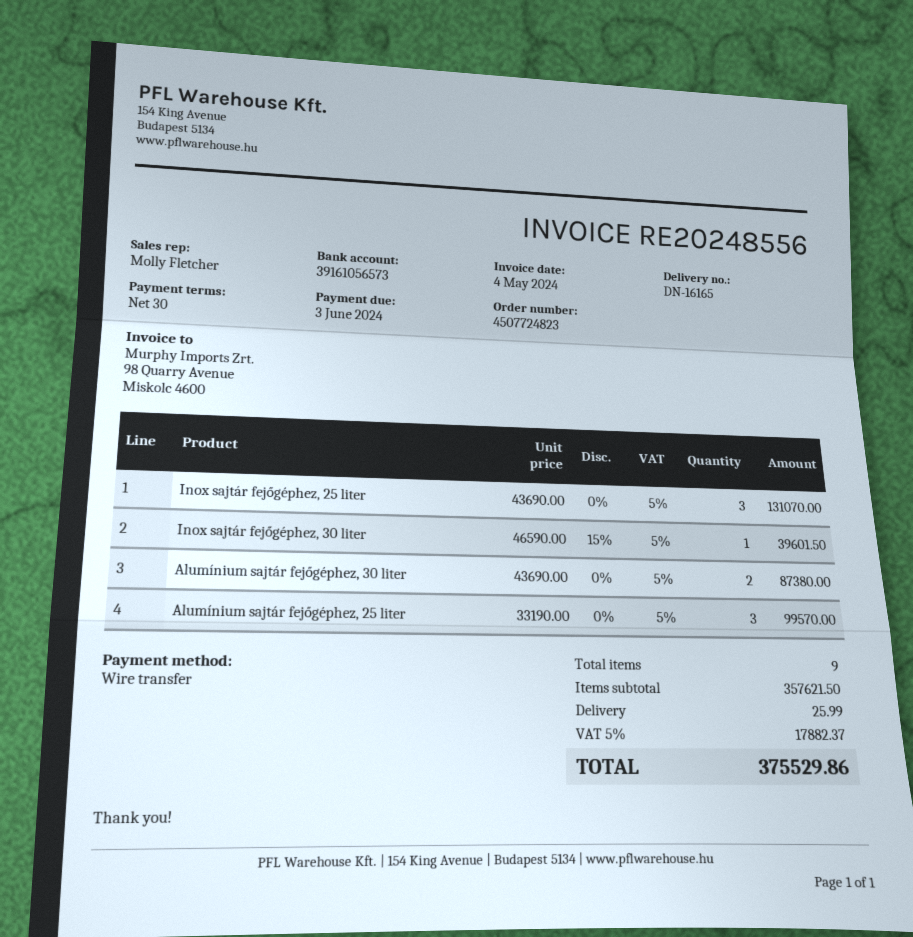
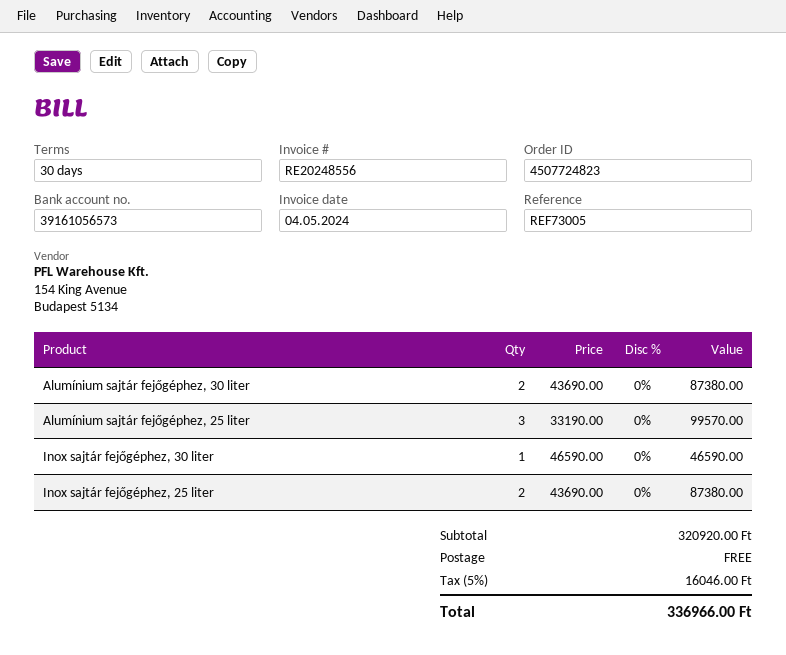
Inox sajtár fejőgéphez, 25 liter: 3 x 43690.00 = 131070.00 -> 2 x 43690.00 = 87380.00
Inox sajtár fejőgéphez, 30 liter: 1 x 46590.00 - 15% = 39601.50 -> 1 x 46590.00 = 46590.00
subtotal: 357621.50 -> 320920.00
shipping: 25.99 -> 0.00
tax: 5% = 17882.37 -> 5% = 16046.00
total: 375529.86 -> 336966.00

